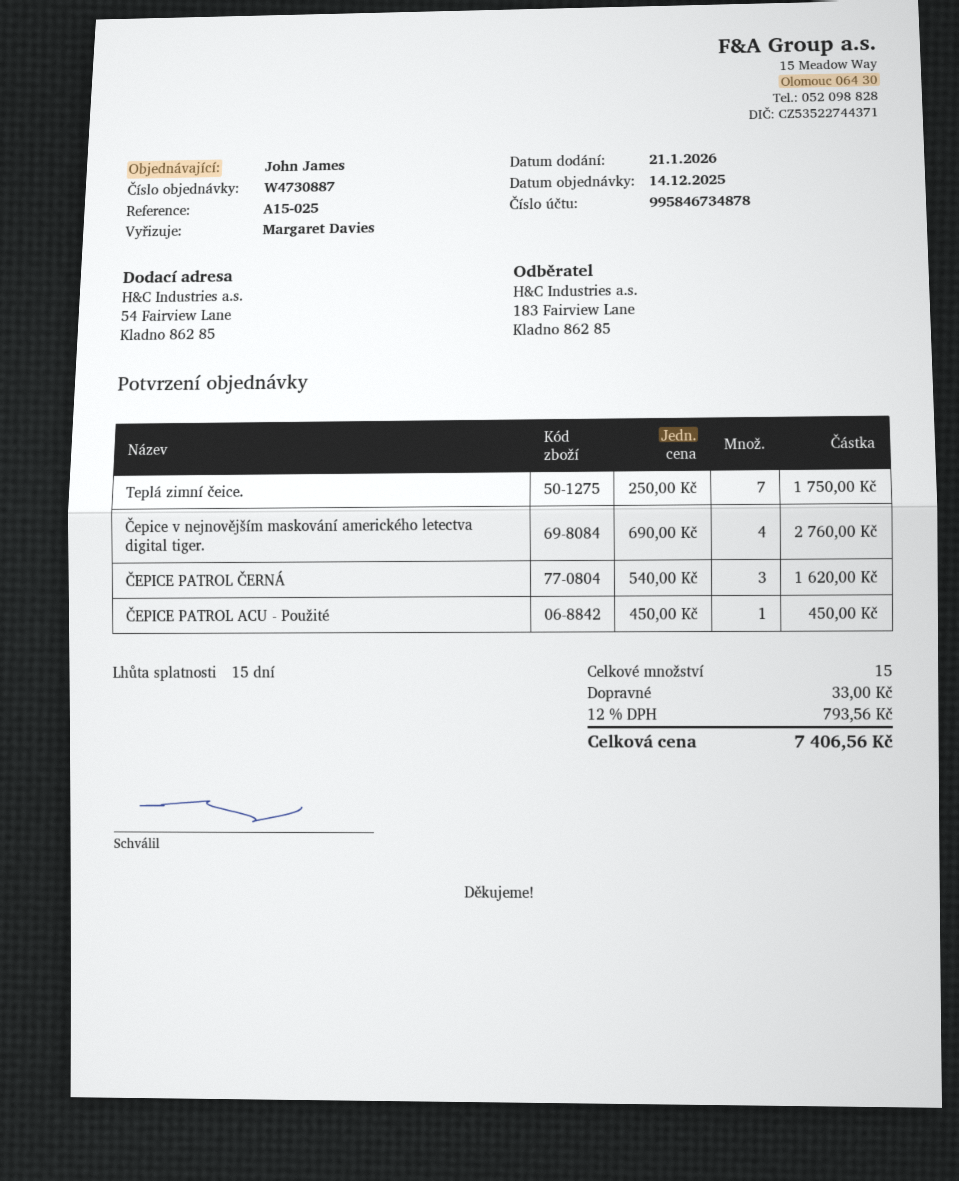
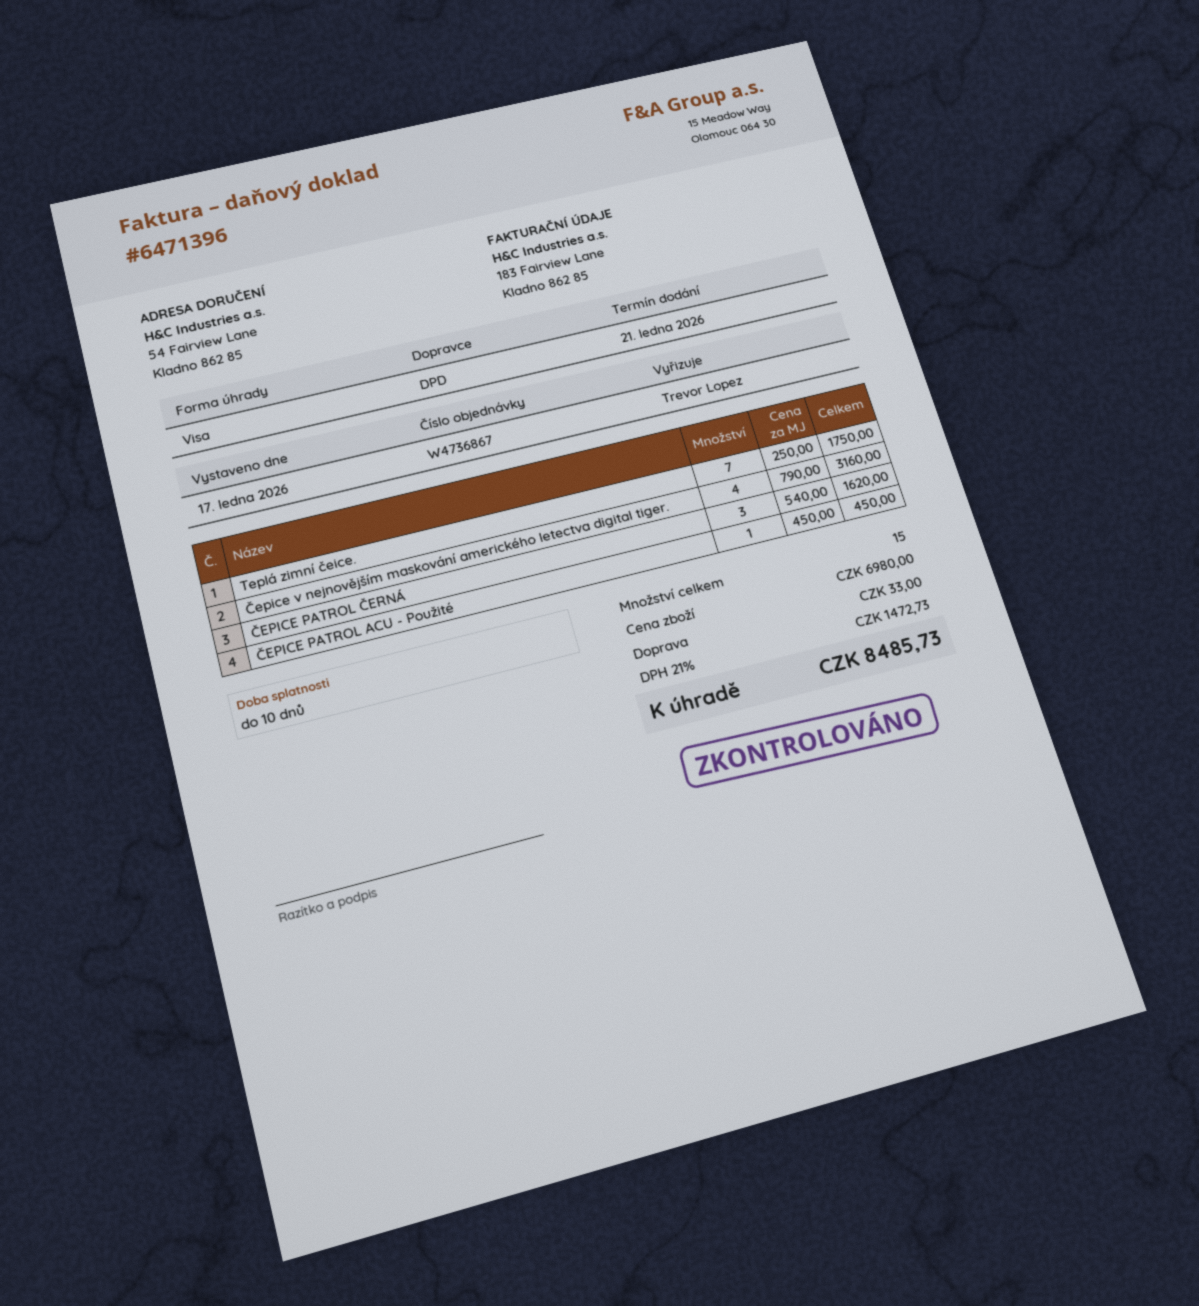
order number: W4730887 -> W4736867
payment terms: 15 days -> 10 days
sales rep: Margaret Davies -> Trevor Lopez
Čepice v nejnovějším maskování amerického letectva digital tiger.: 4 x 690.00 = 2760.00 -> 4 x 790.00 = 3160.00
tax: 12% = 793.56 -> 21% = 1472.73
total: 7406.56 -> 8485.73

